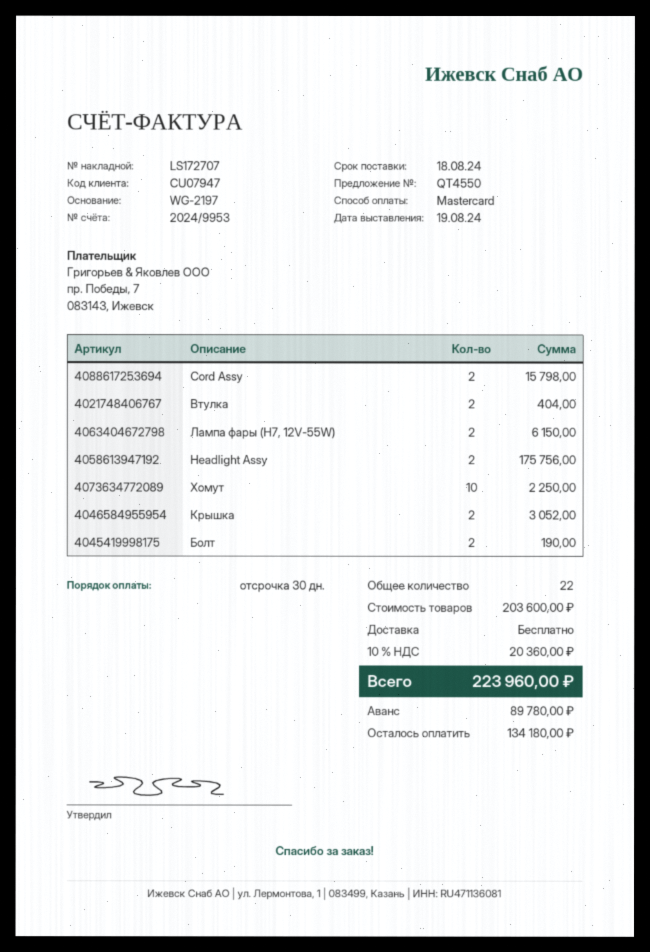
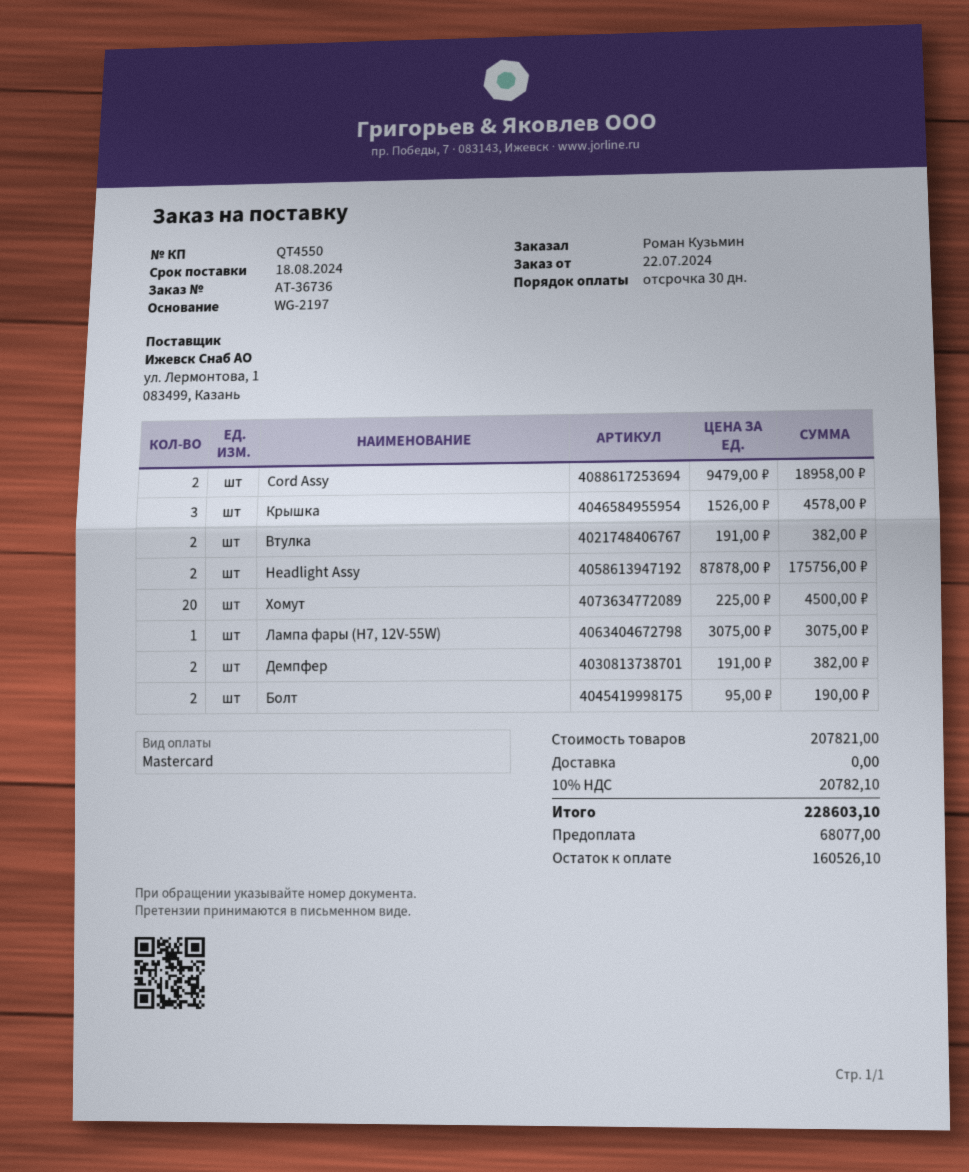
Cord Assy: 2 for 15798.00 -> 2 for 18958.00
Втулка: 2 for 404.00 -> 2 for 382.00
Лампа фары (H7, 12V-55W): 2 for 6150.00 -> 1 for 3075.00
Хомут: 10 for 2250.00 -> 20 for 4500.00
Крышка: 2 for 3052.00 -> 3 for 4578.00
Демпфер: none -> 2 for 382.00
subtotal: 203600.00 -> 207821.00
tax: 10% = 20360.00 -> 10% = 20782.10
total: 223960.00 -> 228603.10
deposit: 89780.00 -> 68077.00
balance: 134180.00 -> 160526.10

